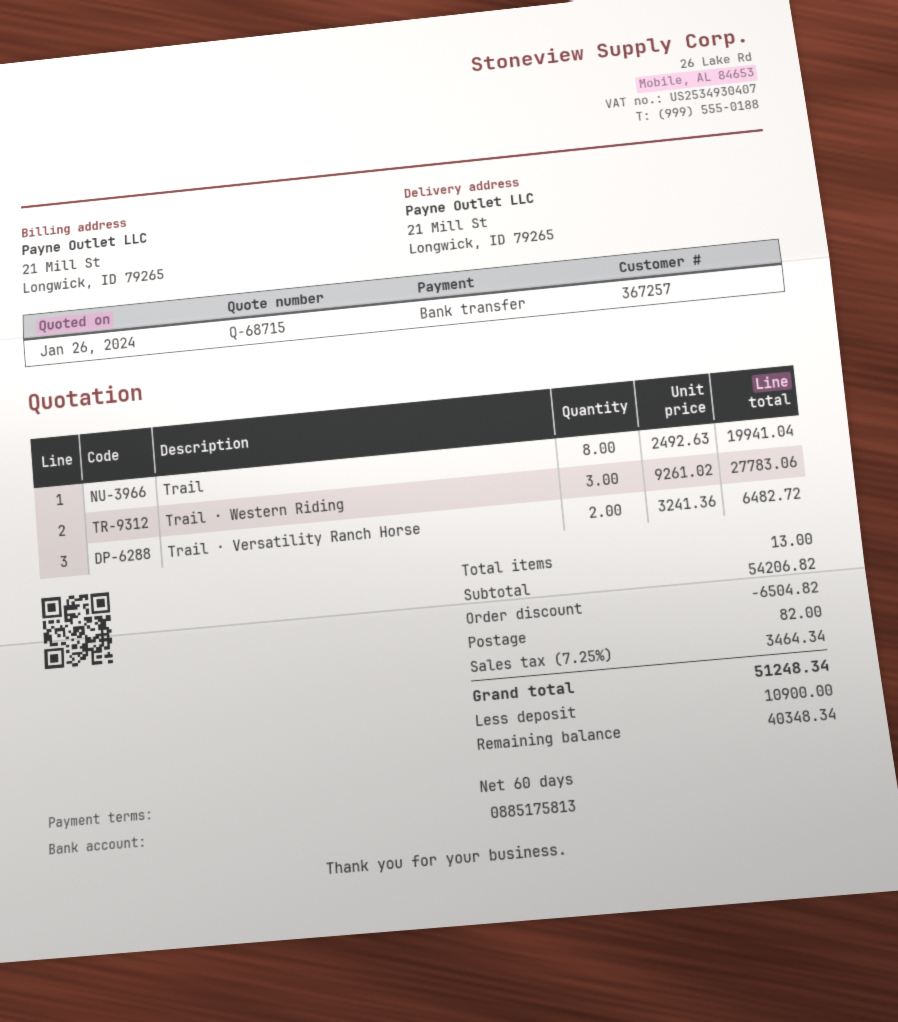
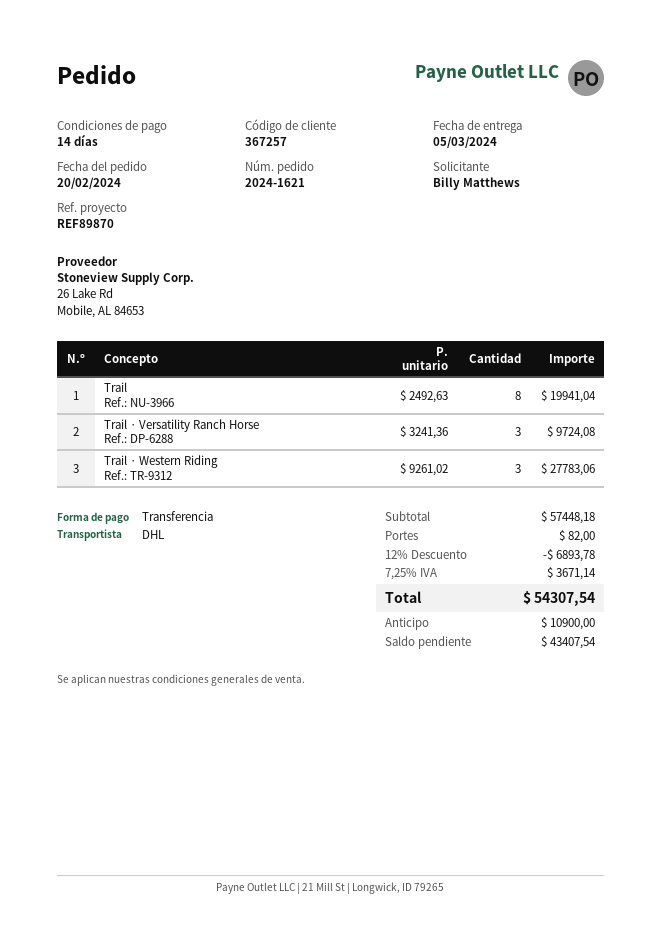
payment terms: 60 days -> 14 days
Trail · Versatility Ranch Horse: 2 x 3241.36 = 6482.72 -> 3 x 3241.36 = 9724.08
subtotal: 54206.82 -> 57448.18
discount: 6504.82 -> 6893.78
tax: 7.25% = 3464.34 -> 7.25% = 3671.14
total: 51248.34 -> 54307.54
balance: 40348.34 -> 43407.54

